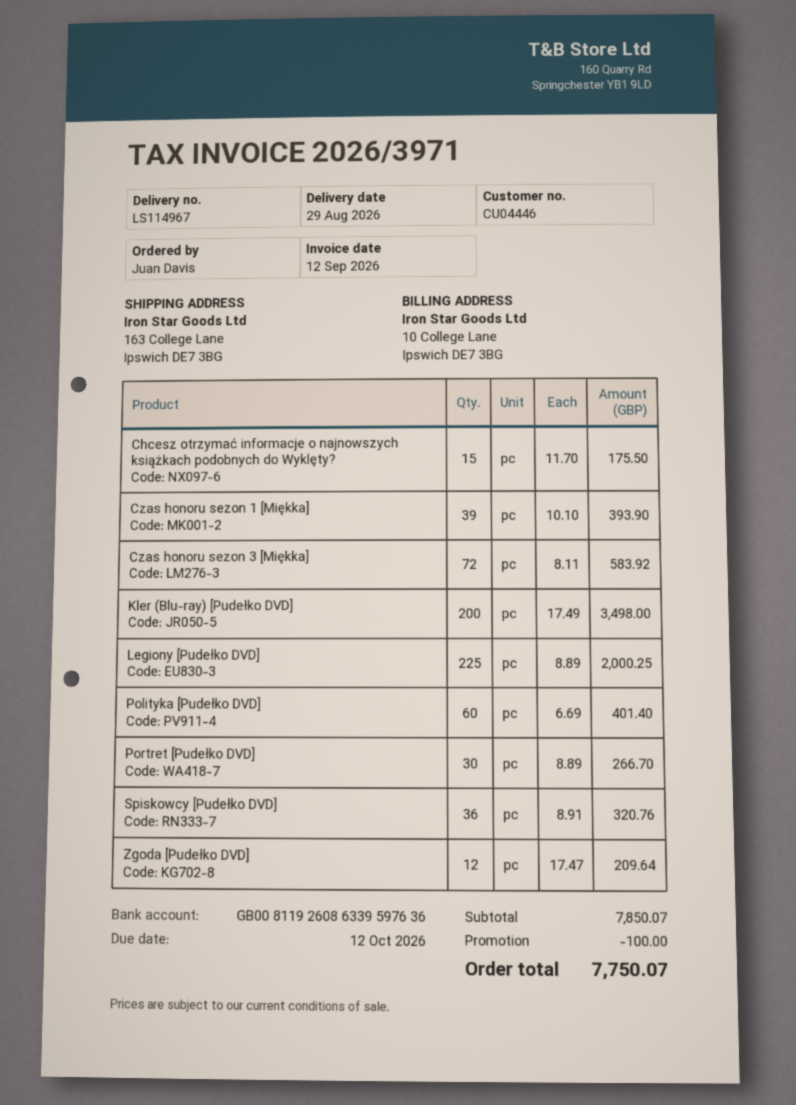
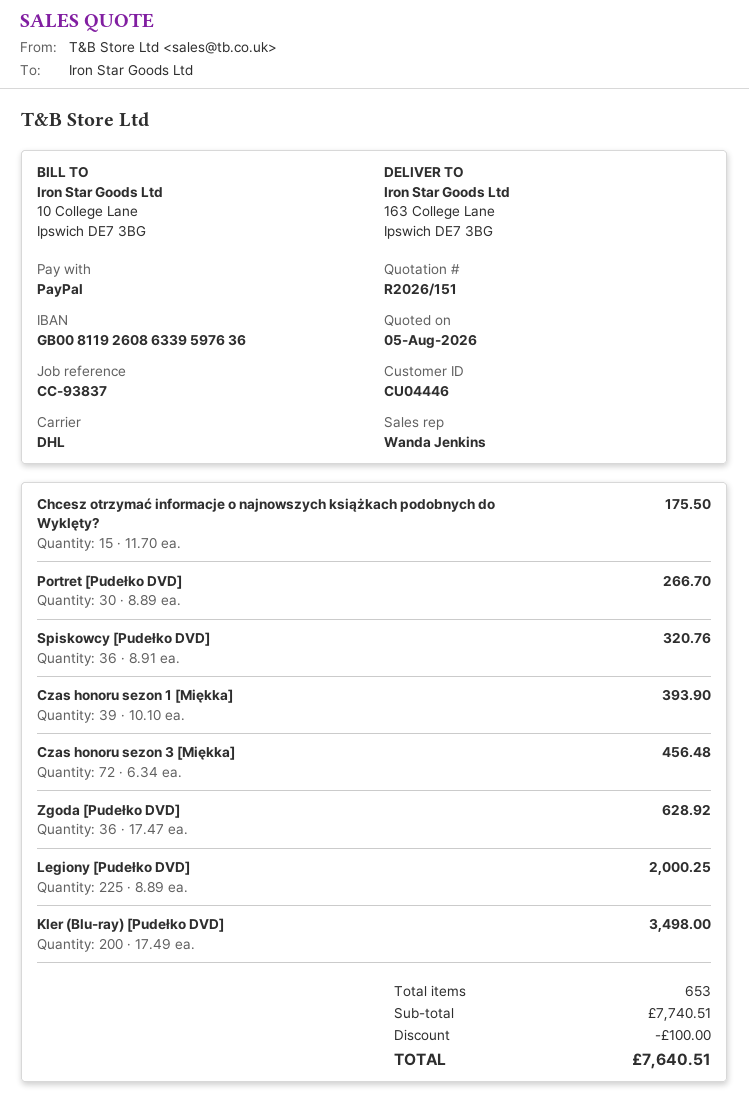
Czas honoru sezon 3 [Miękka]: 72 x 8.11 = 583.92 -> 72 x 6.34 = 456.48
Polityka [Pudełko DVD]: 60 x 6.69 = 401.40 -> none
Zgoda [Pudełko DVD]: 12 x 17.47 = 209.64 -> 36 x 17.47 = 628.92
subtotal: 7850.07 -> 7740.51
total: 7750.07 -> 7640.51

